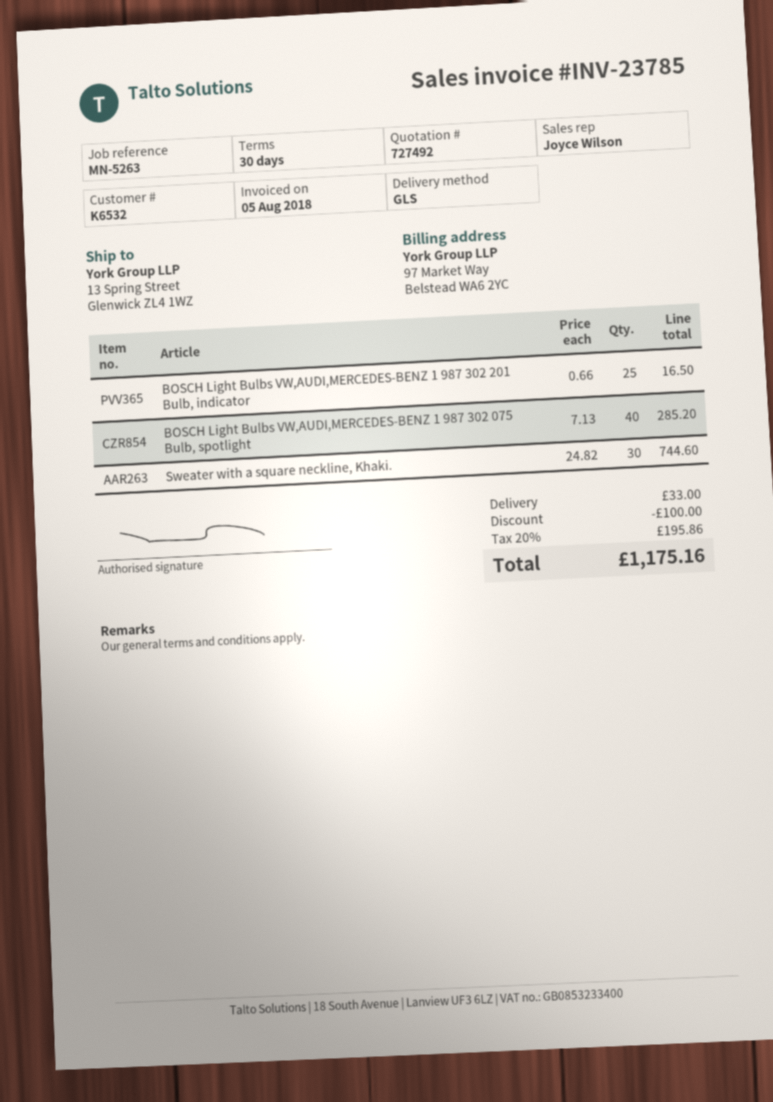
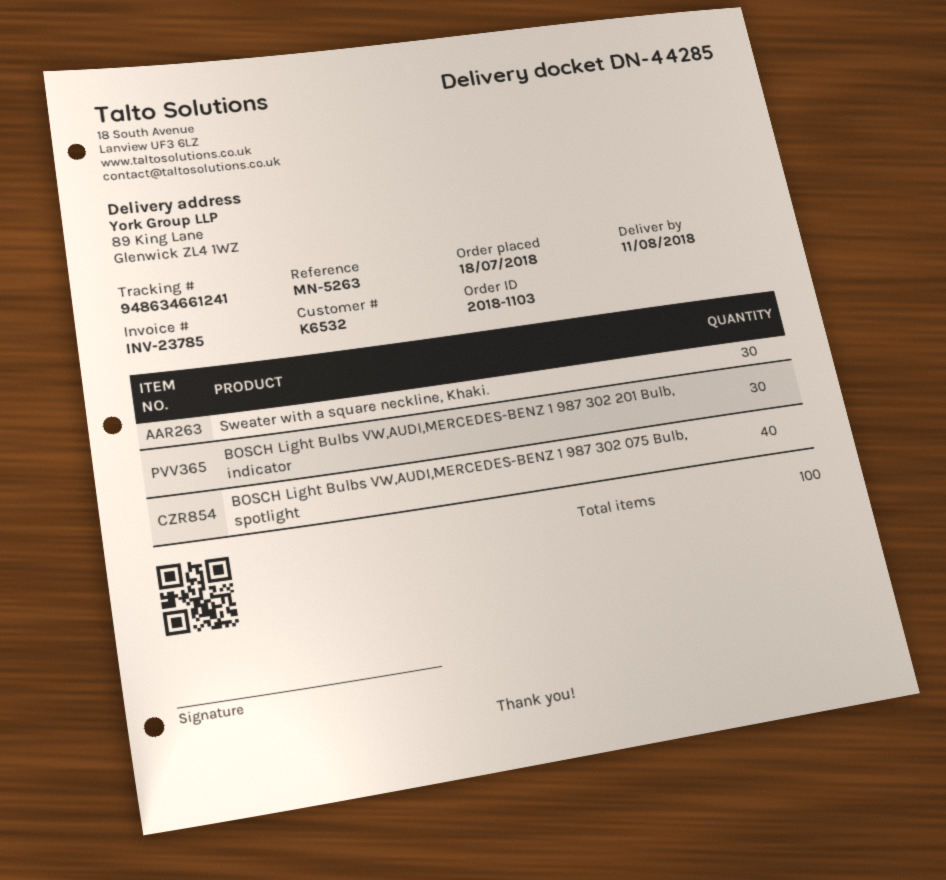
ship to: 13 Spring Street, Glenwick ZL4 1WZ -> 89 King Lane, Glenwick ZL4 1WZ
BOSCH Light Bulbs VW,AUDI,MERCEDES-BENZ 1 987 302 201 Bulb, indicator: 25 -> 30

